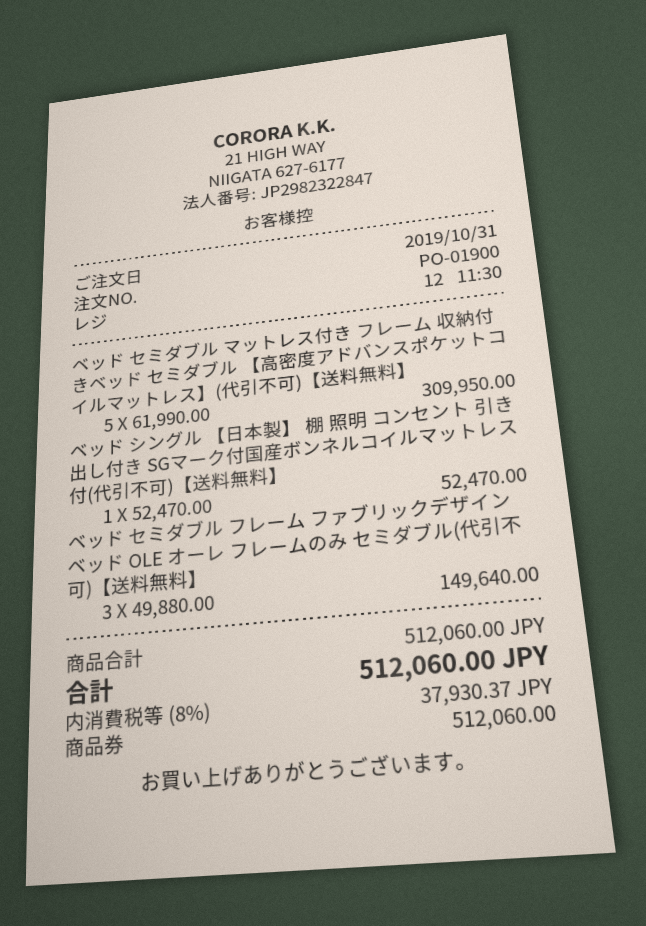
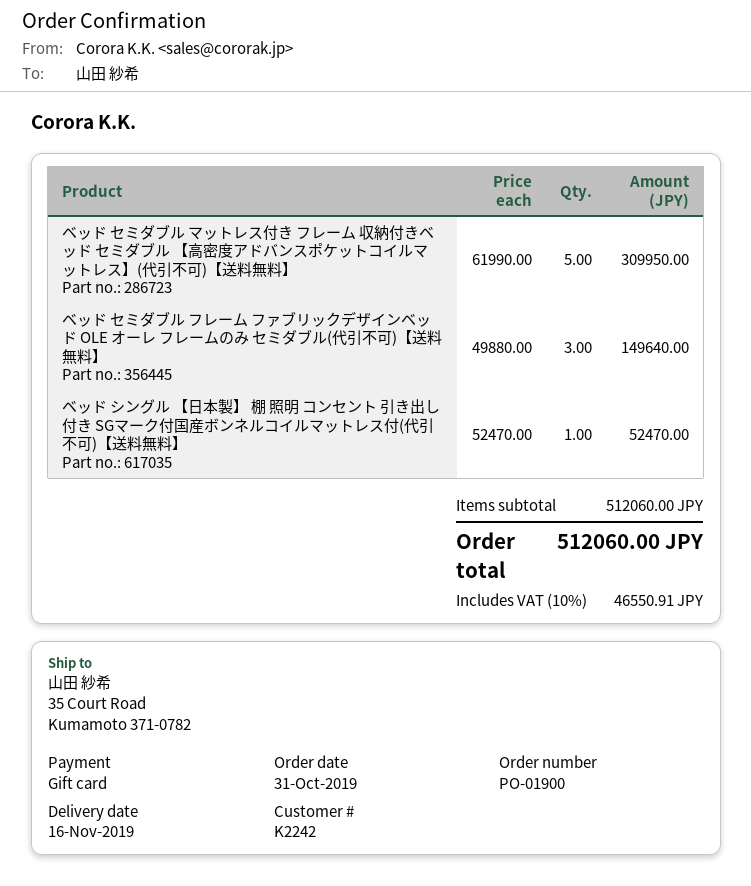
tax: 8% = 37930.37 -> 10% = 46550.91

